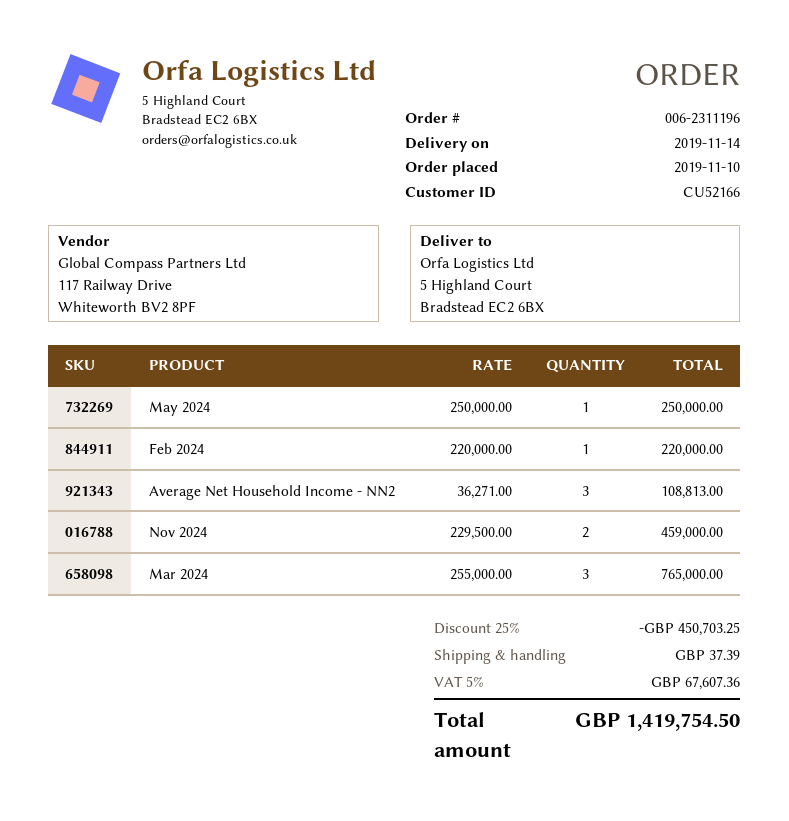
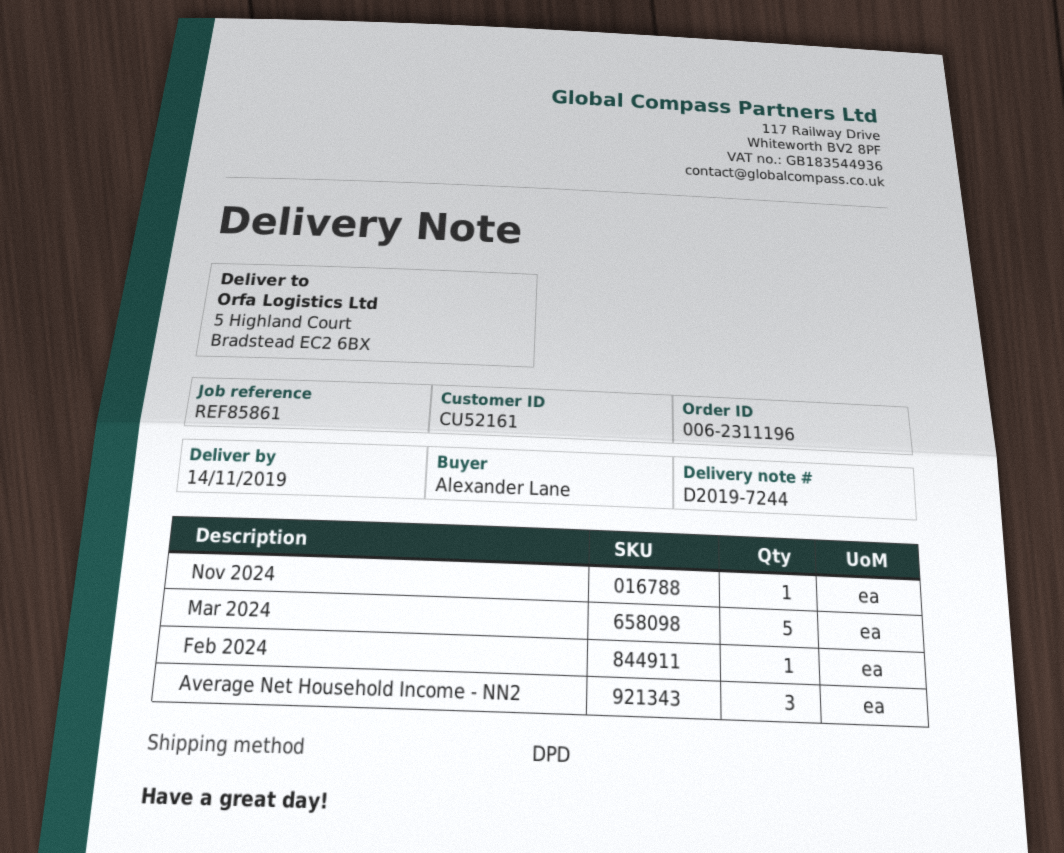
customer number: CU52166 -> CU52161
May 2024: 1 -> none
Nov 2024: 2 -> 1
Mar 2024: 3 -> 5

